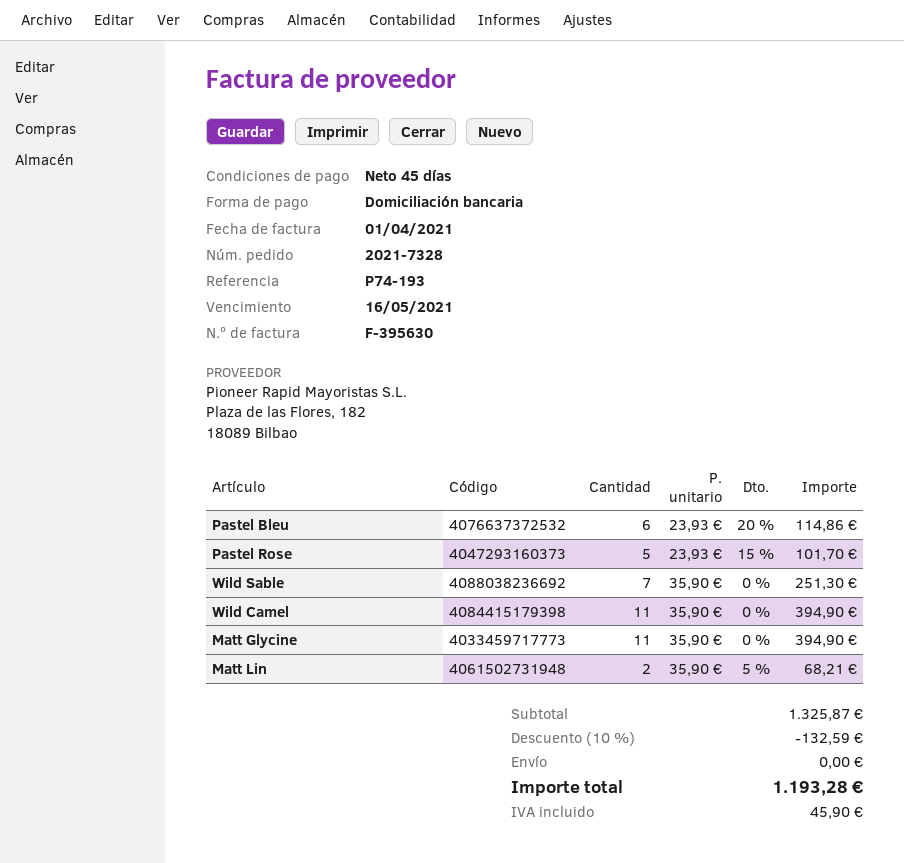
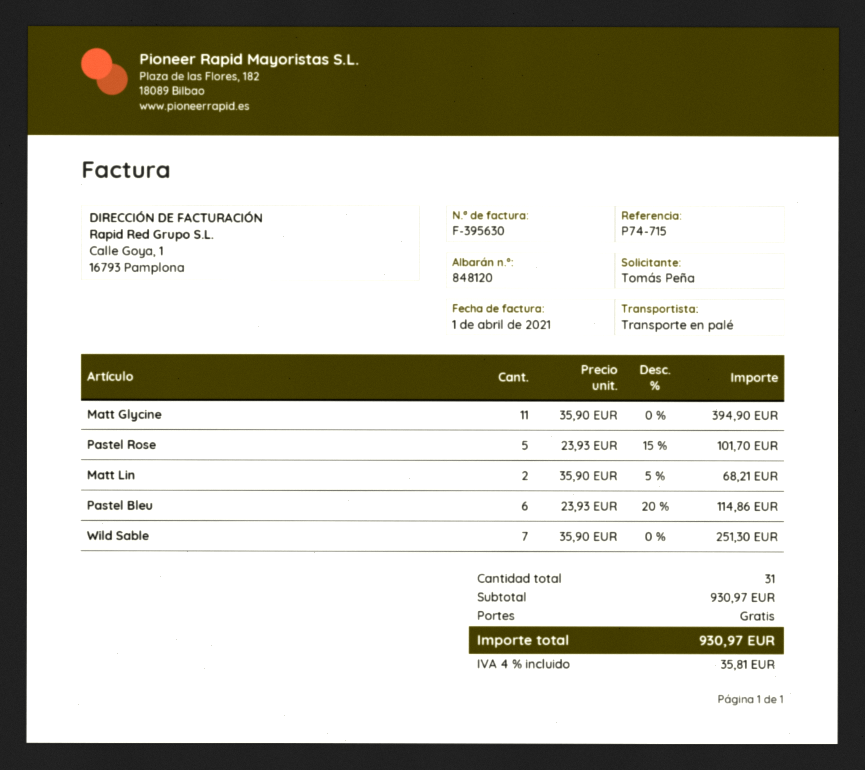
reference: P74-193 -> P74-715
Wild Camel: 11 x 35.90 = 394.90 -> none
subtotal: 1325.87 -> 930.97
discount: 10% = 132.59 -> none
tax: 45.90 -> 35.81
total: 1193.28 -> 930.97

